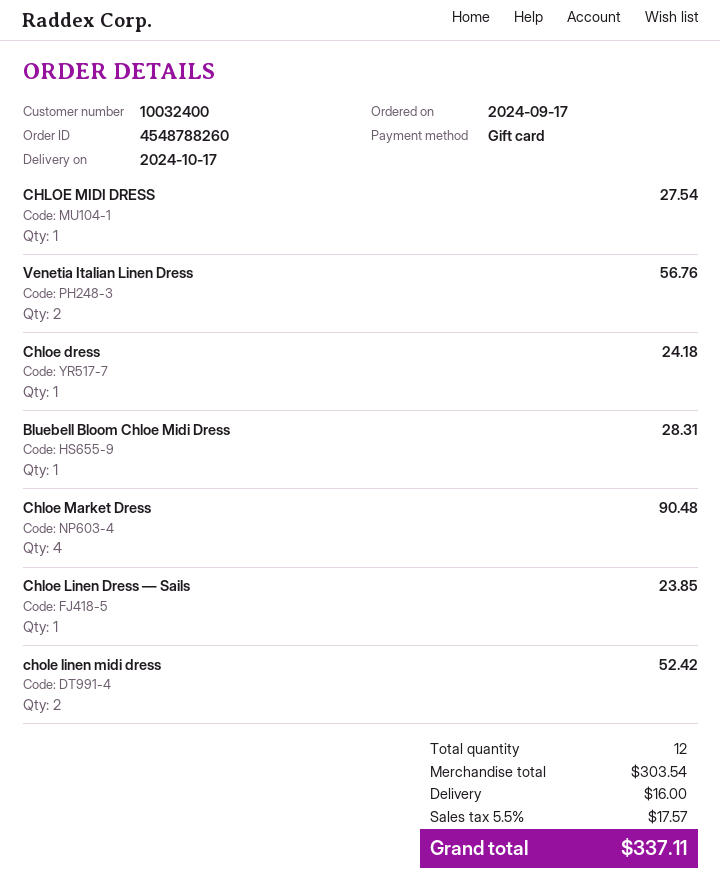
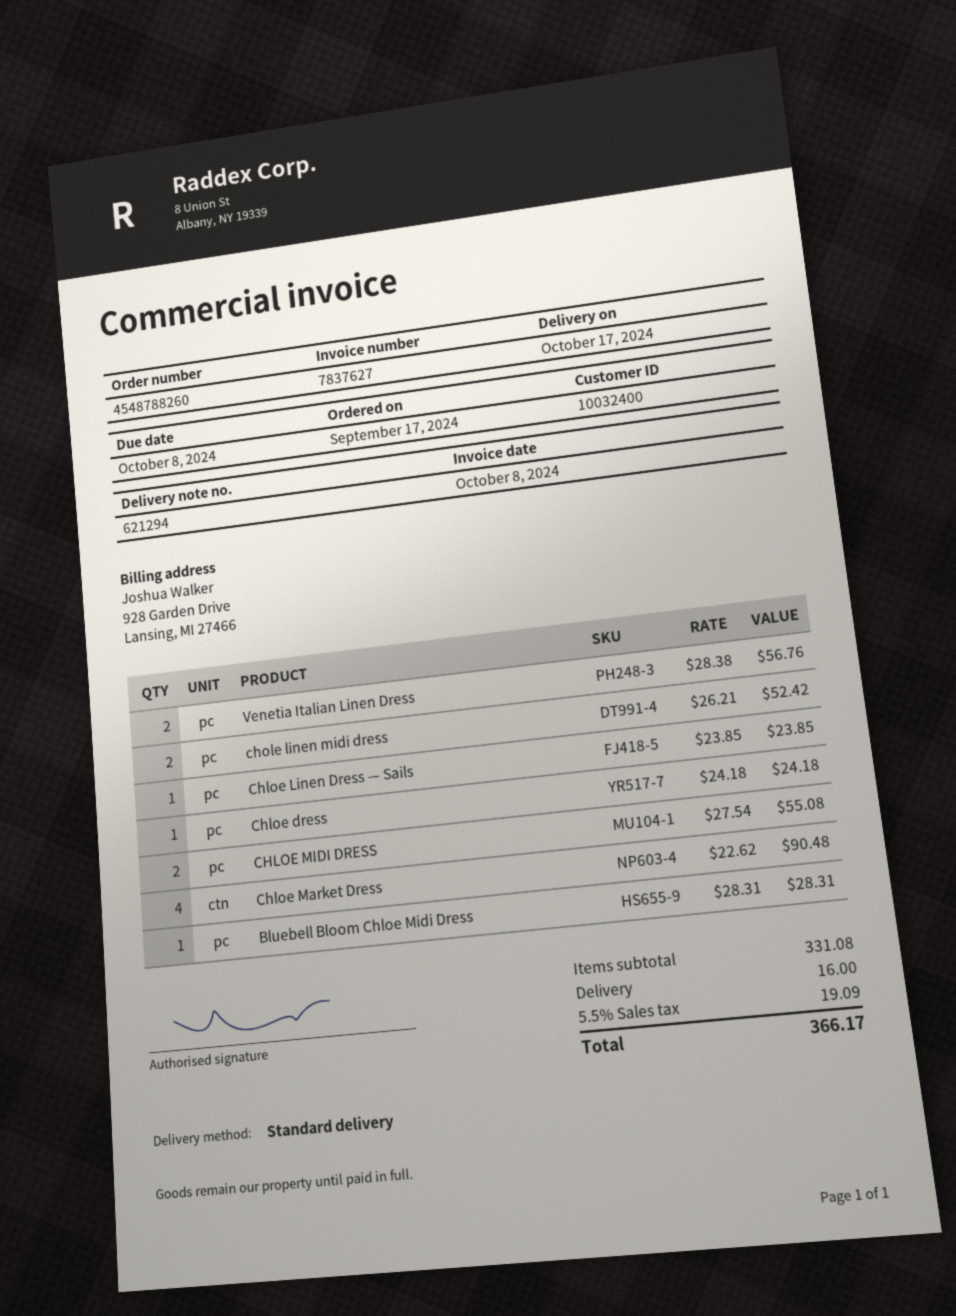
CHLOE MIDI DRESS: 1 for 27.54 -> 2 for 55.08
subtotal: 303.54 -> 331.08
tax: 5.5% = 17.57 -> 5.5% = 19.09
total: 337.11 -> 366.17

